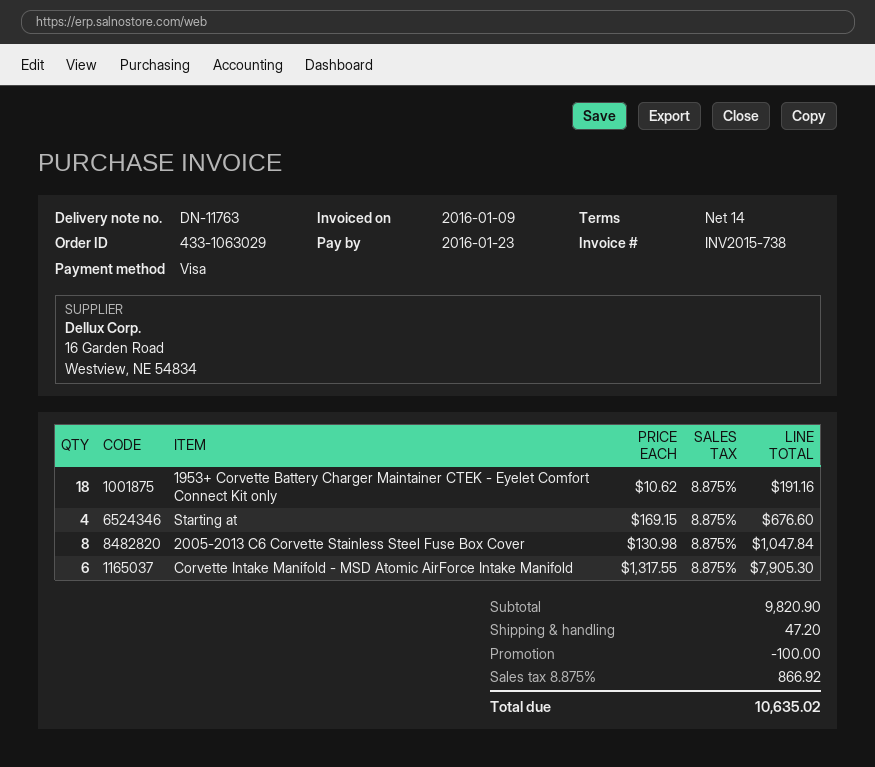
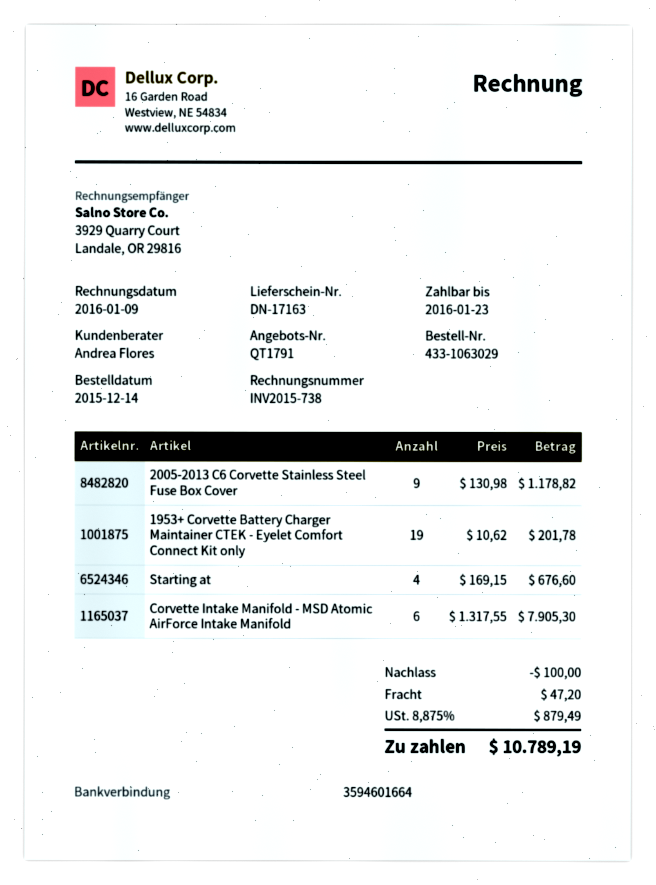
delivery note number: DN-11763 -> DN-17163
1953+ Corvette Battery Charger Maintainer CTEK - Eyelet Comfort Connect Kit only: 18 x 10.62 = 191.16 -> 19 x 10.62 = 201.78
2005-2013 C6 Corvette Stainless Steel Fuse Box Cover: 8 x 130.98 = 1047.84 -> 9 x 130.98 = 1178.82
tax: 8.875% = 866.92 -> 8.875% = 879.49
total: 10635.02 -> 10789.19

